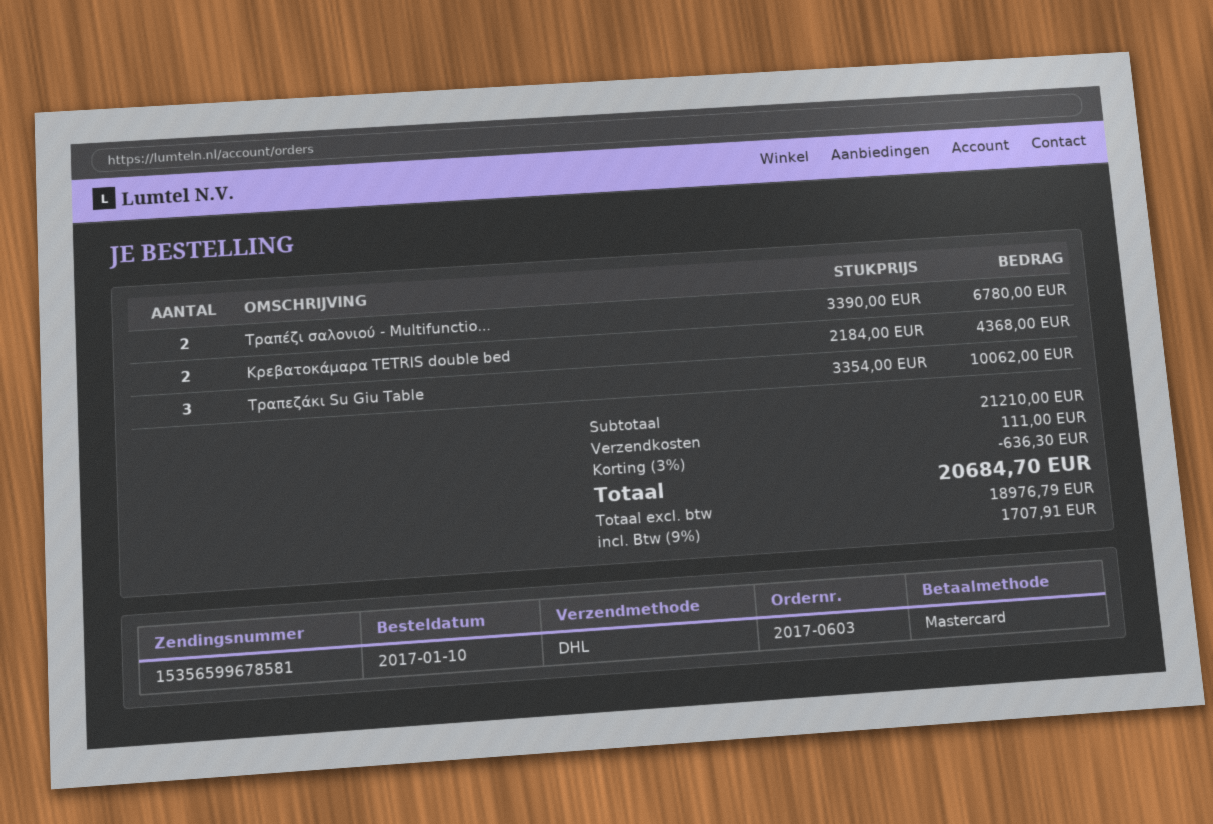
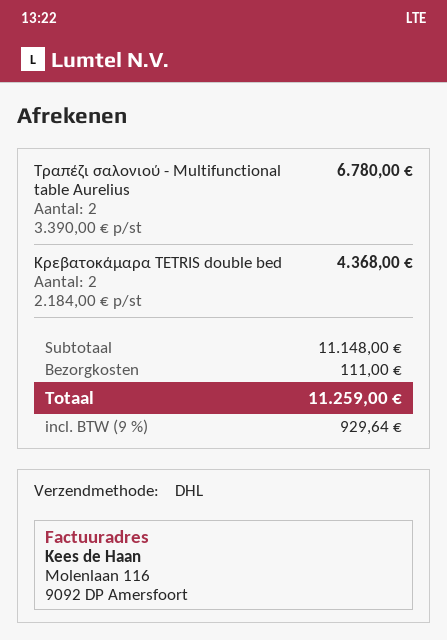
Τραπεζάκι Su Giu Table: 3 x 3354.00 = 10062.00 -> none
subtotal: 21210.00 -> 11148.00
discount: 3% = 636.30 -> none
tax: 9% = 1707.91 -> 9% = 929.64
total: 20684.70 -> 11259.00

